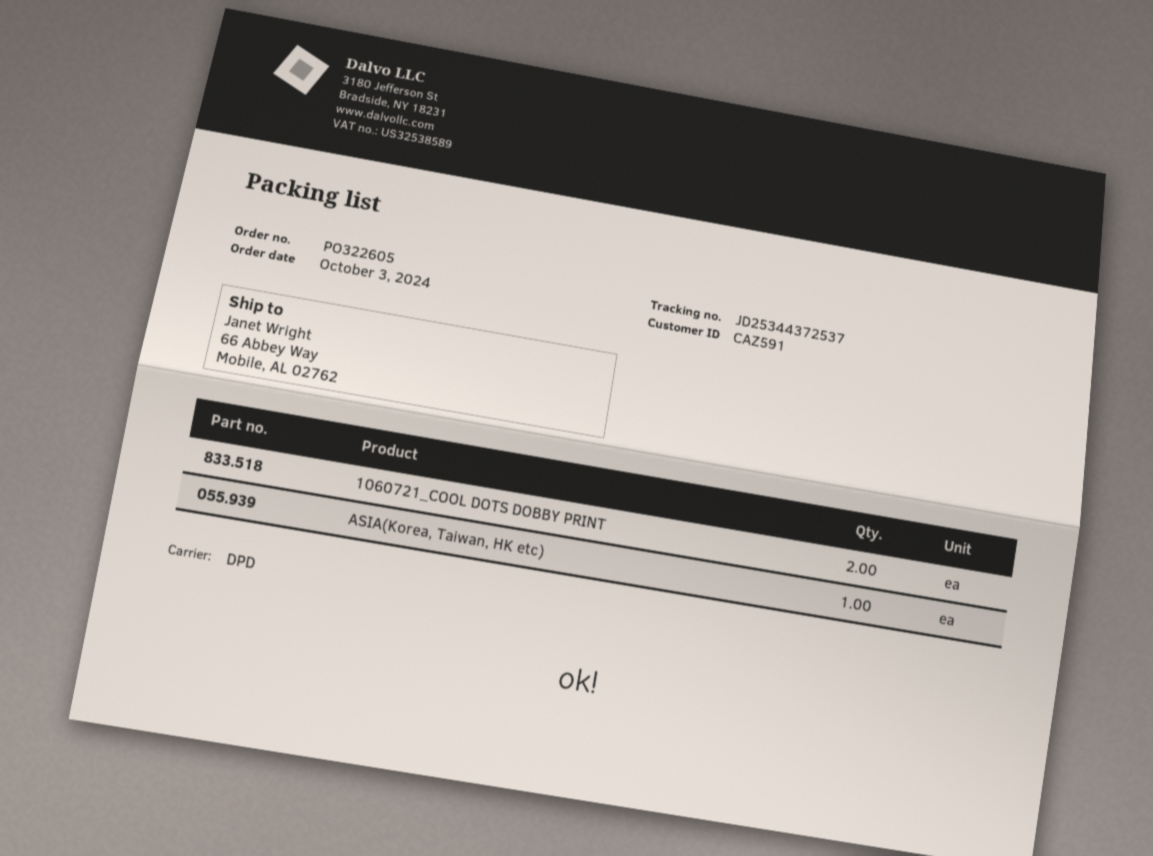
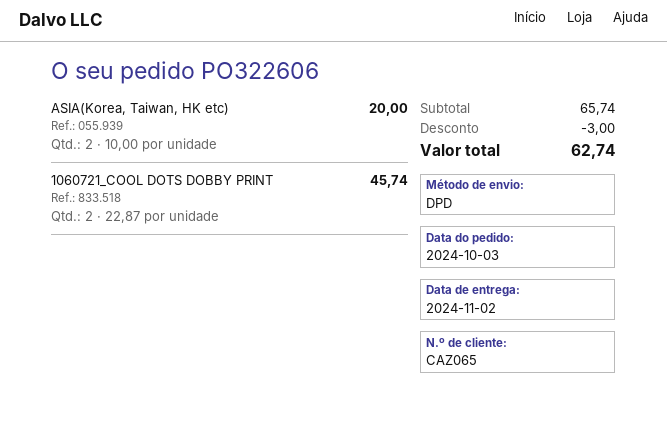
order number: PO322605 -> PO322606
customer number: CAZ591 -> CAZ065
ASIA(Korea, Taiwan, HK etc): 1 -> 2

